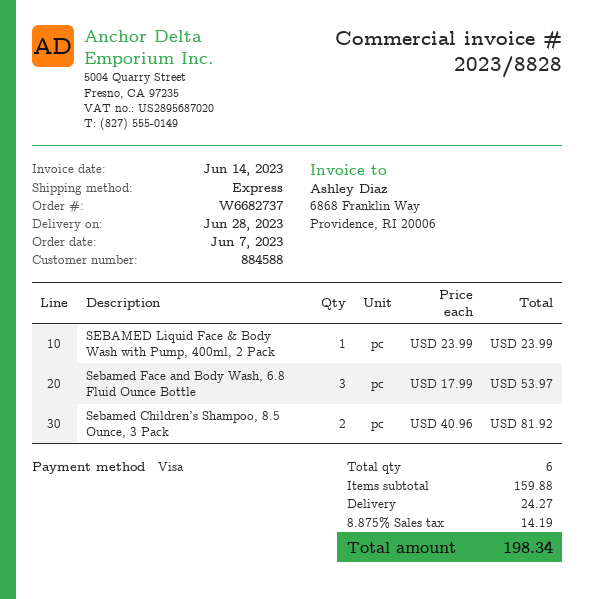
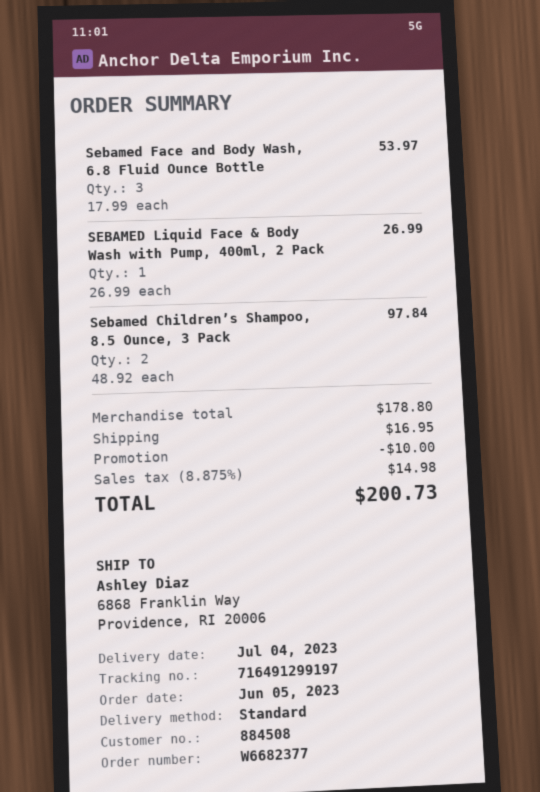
order number: W6682737 -> W6682377
order date: 2023-06-07 -> 2023-06-05
delivery date: 2023-06-28 -> 2023-07-04
customer number: 884588 -> 884508
shipping method: express -> standard
SEBAMED Liquid Face & Body Wash with Pump, 400ml, 2 Pack: 1 x 23.99 = 23.99 -> 1 x 26.99 = 26.99
Sebamed Children’s Shampoo, 8.5 Ounce, 3 Pack: 2 x 40.96 = 81.92 -> 2 x 48.92 = 97.84
subtotal: 159.88 -> 178.80
discount: none -> 10.00
shipping: 24.27 -> 16.95
tax: 8.875% = 14.19 -> 8.875% = 14.98
total: 198.34 -> 200.73

